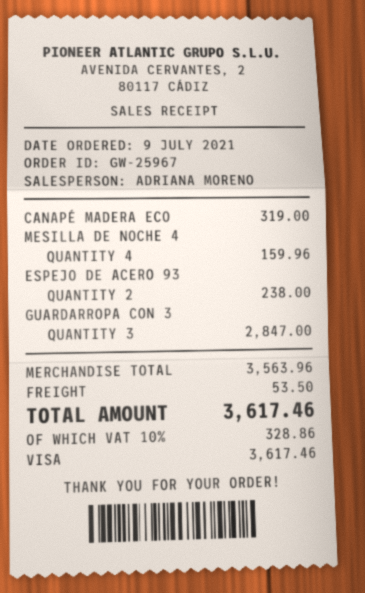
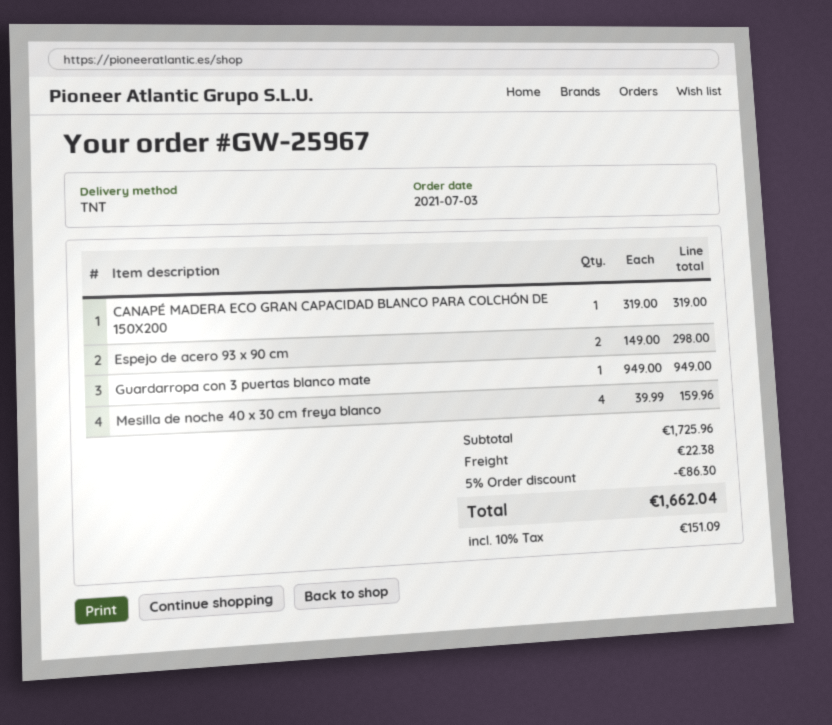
order date: 2021-07-09 -> 2021-07-03
ESPEJO DE ACERO 93: 2 for 238.00 -> 2 for 298.00
GUARDARROPA CON 3: 3 for 2847.00 -> 1 for 949.00
subtotal: 3563.96 -> 1725.96
discount: none -> 5% = 86.30
shipping: 53.50 -> 22.38
tax: 10% = 328.86 -> 10% = 151.09
total: 3617.46 -> 1662.04

